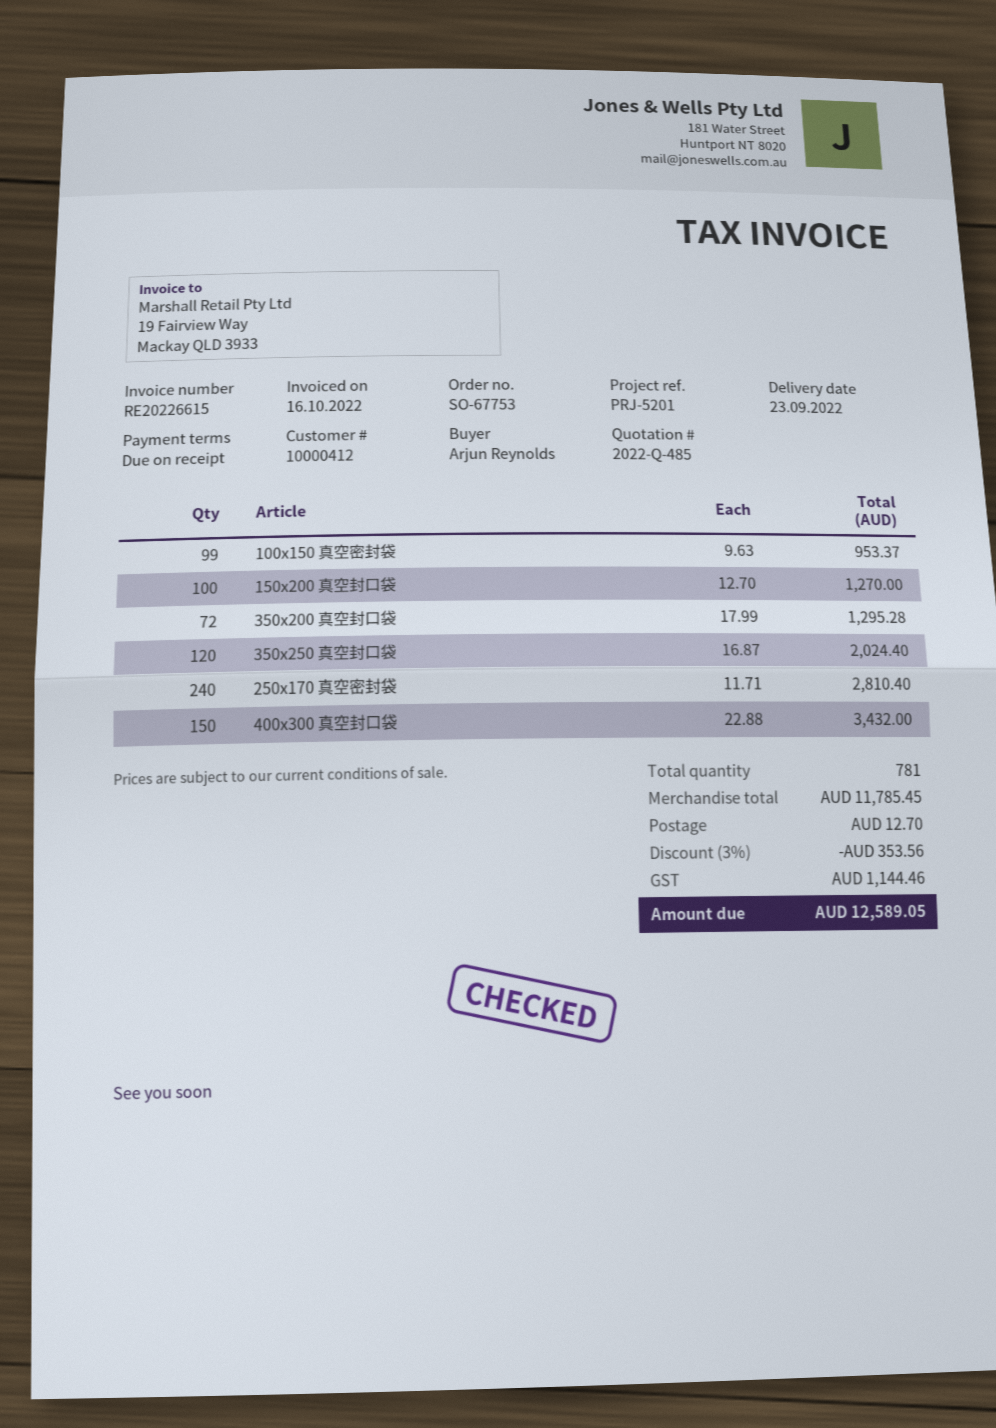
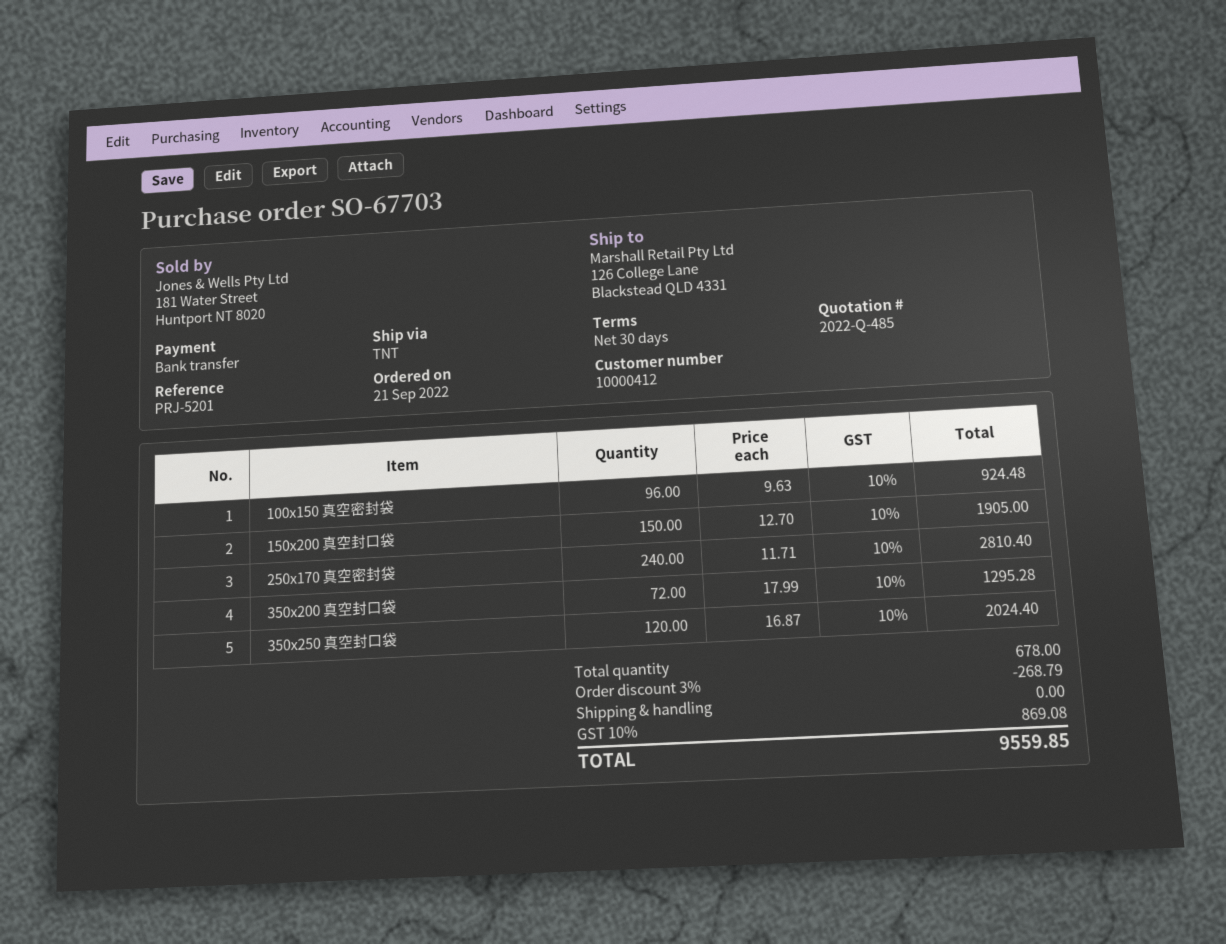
order number: SO-67753 -> SO-67703
payment terms: on receipt -> 30 days
100x150 真空密封袋: 99 x 9.63 = 953.37 -> 96 x 9.63 = 924.48
150x200 真空封口袋: 100 x 12.70 = 1270.00 -> 150 x 12.70 = 1905.00
400x300 真空封口袋: 150 x 22.88 = 3432.00 -> none
total quantity: 781 -> 678
discount: 3% = 353.56 -> 3% = 268.79
shipping: 12.70 -> 0.00
tax: 1144.46 -> 869.08
total: 12589.05 -> 9559.85

